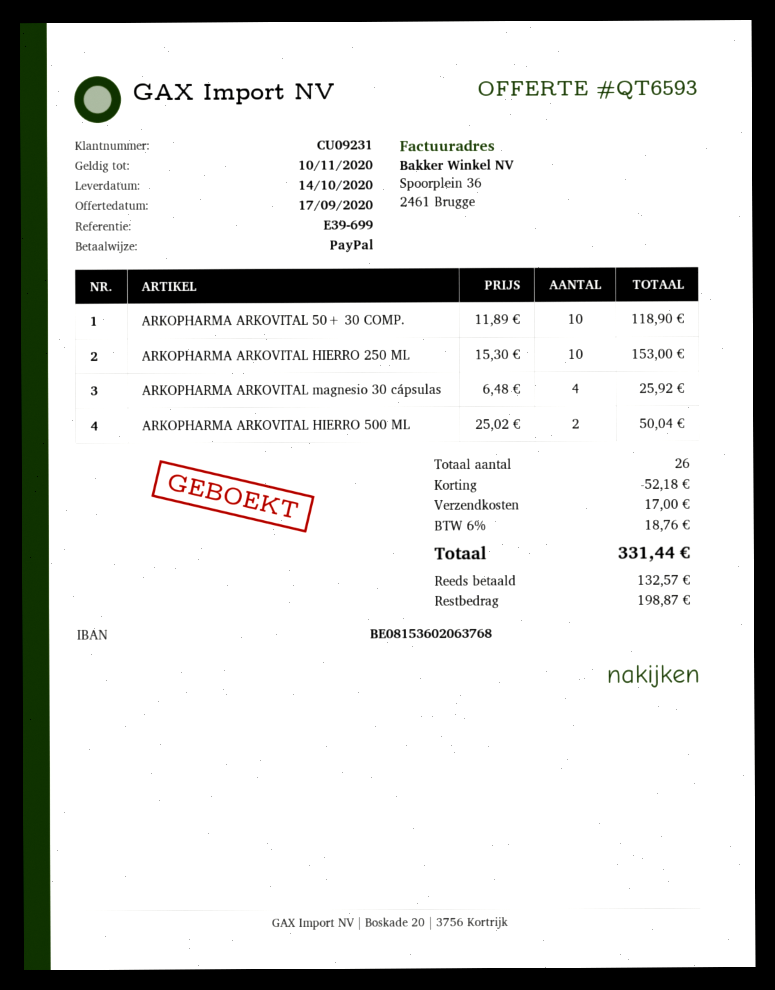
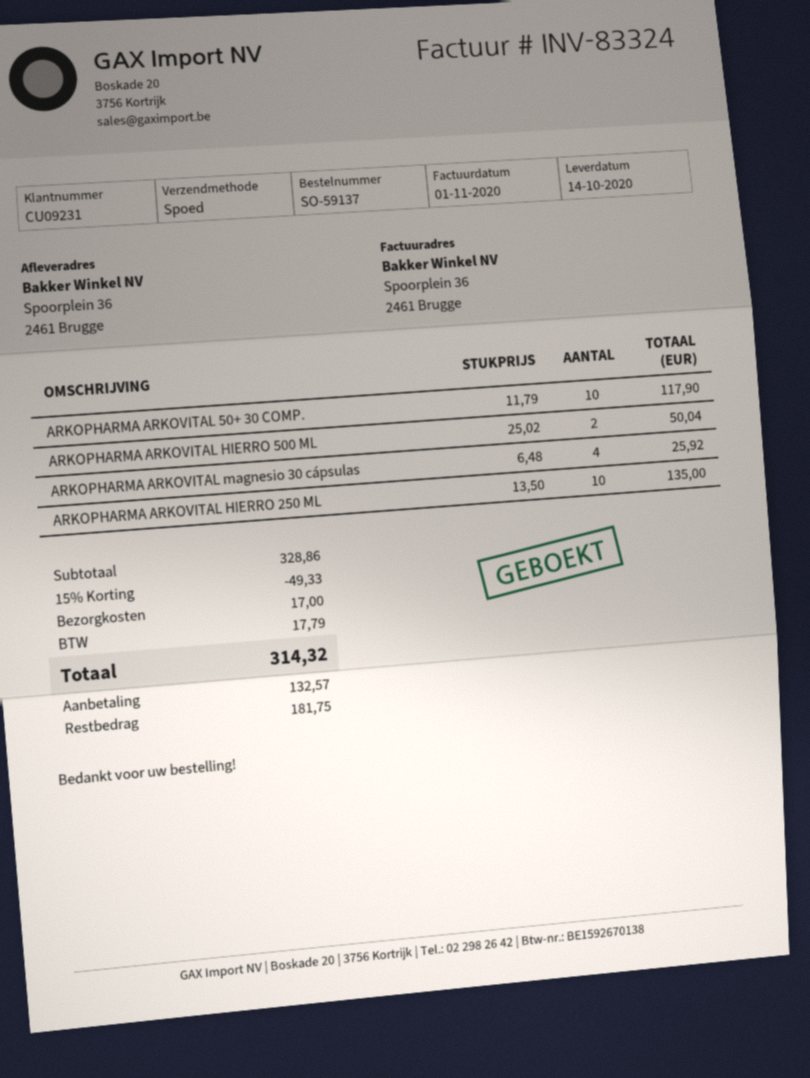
ARKOPHARMA ARKOVITAL 50+ 30 COMP.: 10 x 11.89 = 118.90 -> 10 x 11.79 = 117.90
ARKOPHARMA ARKOVITAL HIERRO 250 ML: 10 x 15.30 = 153.00 -> 10 x 13.50 = 135.00
discount: 52.18 -> 49.33
tax: 18.76 -> 17.79
total: 331.44 -> 314.32
balance: 198.87 -> 181.75

